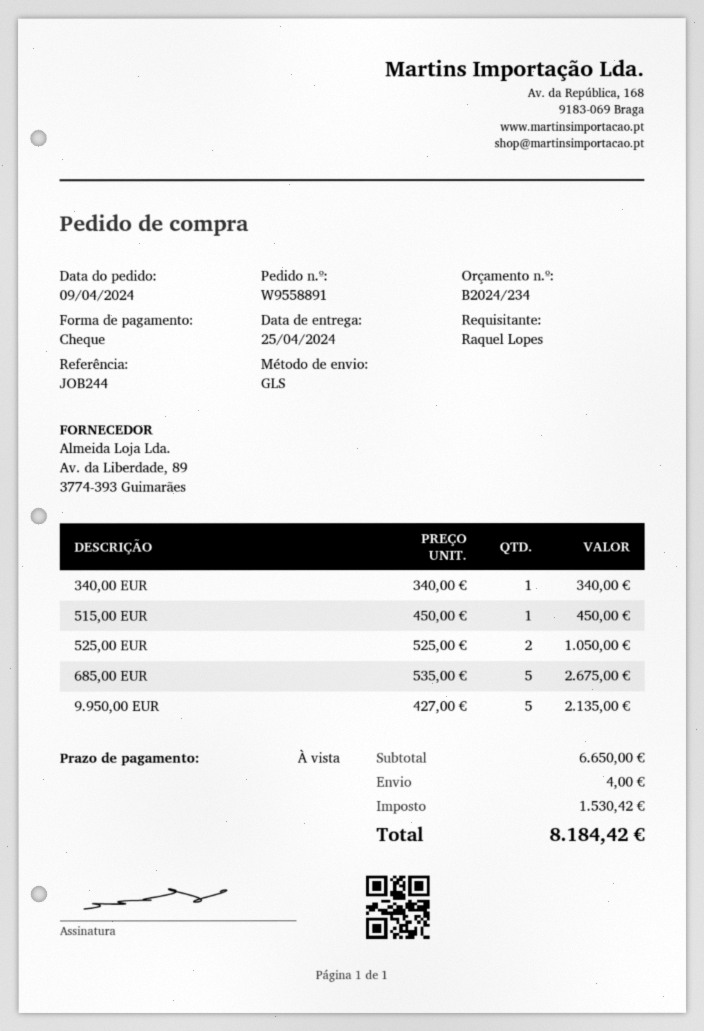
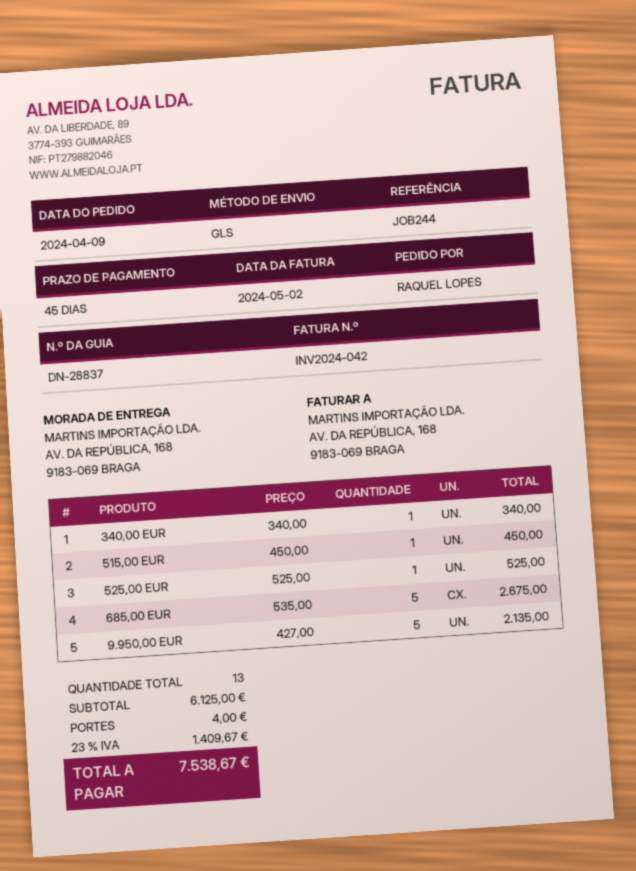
payment terms: on receipt -> 45 days
525,00 EUR: 2 x 525.00 = 1050.00 -> 1 x 525.00 = 525.00
subtotal: 6650.00 -> 6125.00
tax: 1530.42 -> 1409.67
total: 8184.42 -> 7538.67

